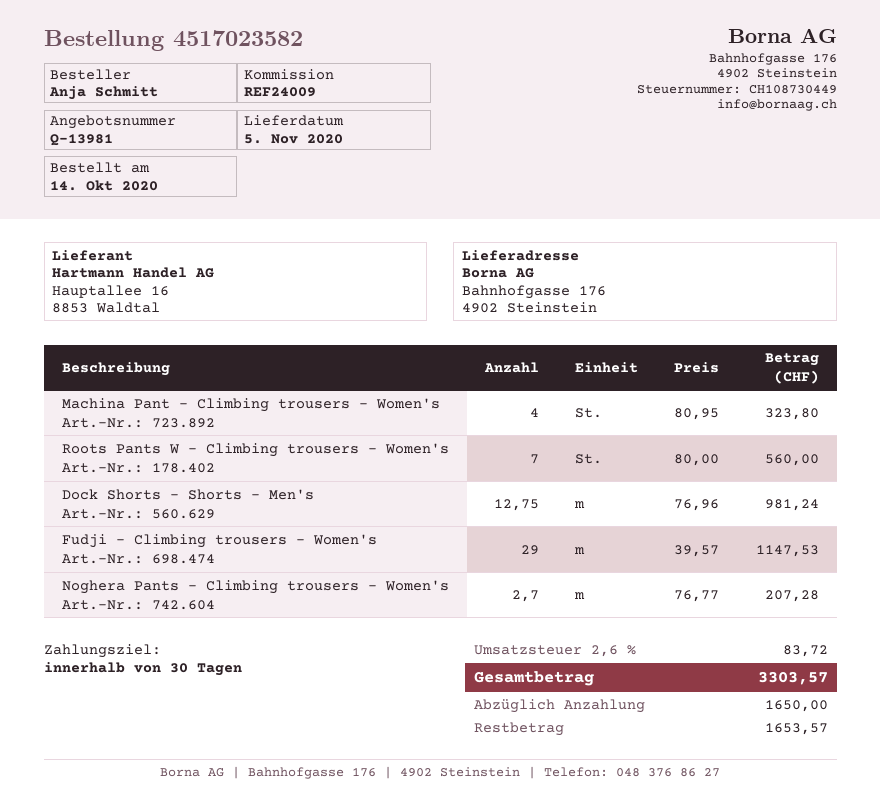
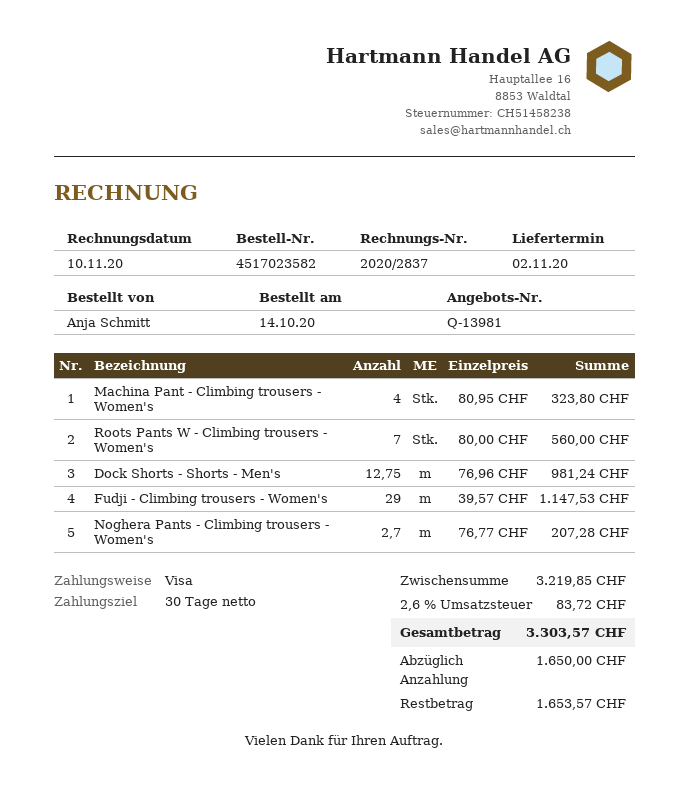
delivery date: 2020-11-05 -> 2020-11-02

